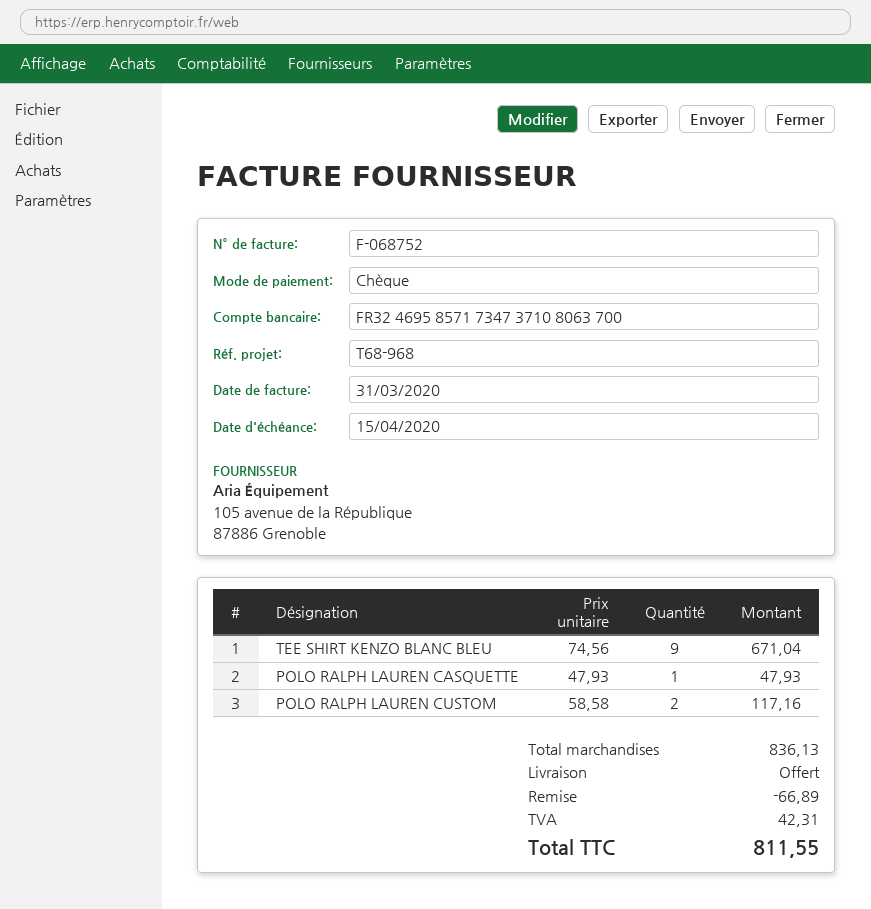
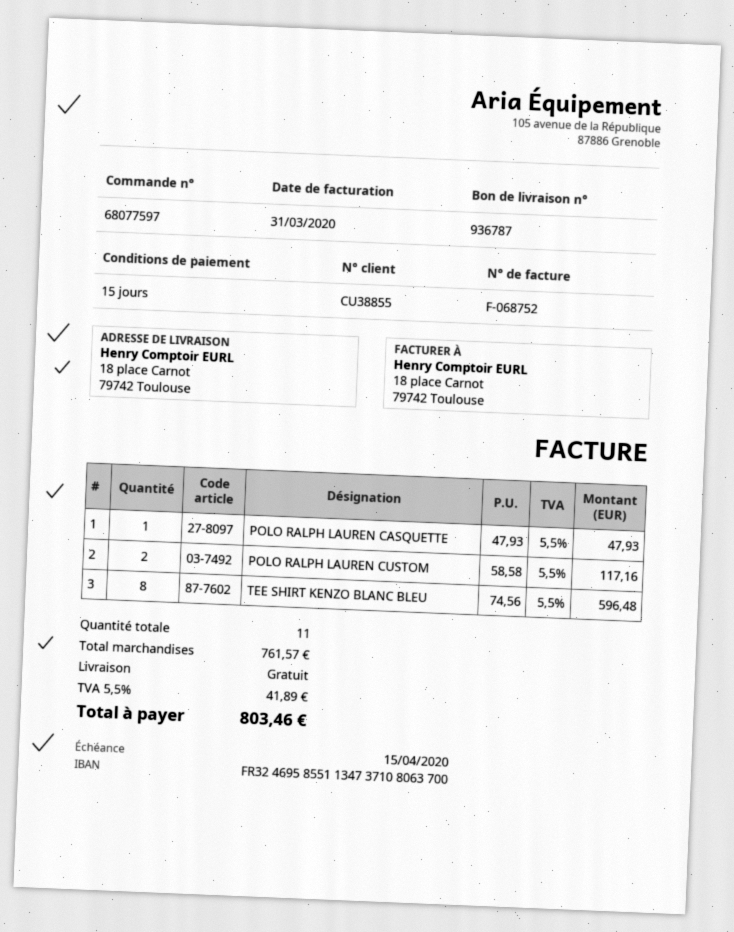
bank account: FR3246958571734737108063700 -> FR3246958551134737108063700
TEE SHIRT KENZO BLANC BLEU: 9 x 74.56 = 671.04 -> 8 x 74.56 = 596.48
subtotal: 836.13 -> 761.57
discount: 66.89 -> none
tax: 42.31 -> 41.89
total: 811.55 -> 803.46

